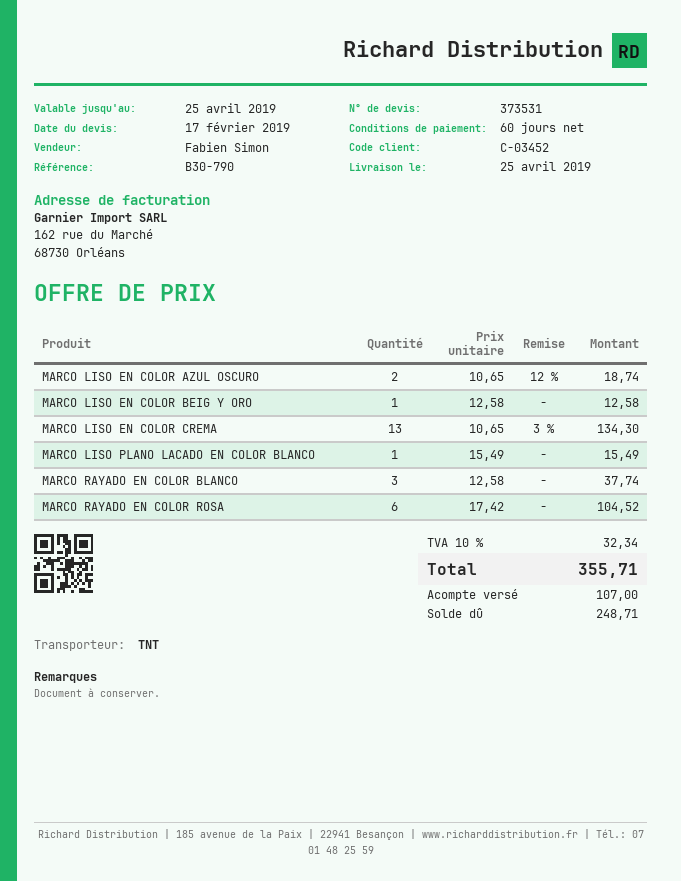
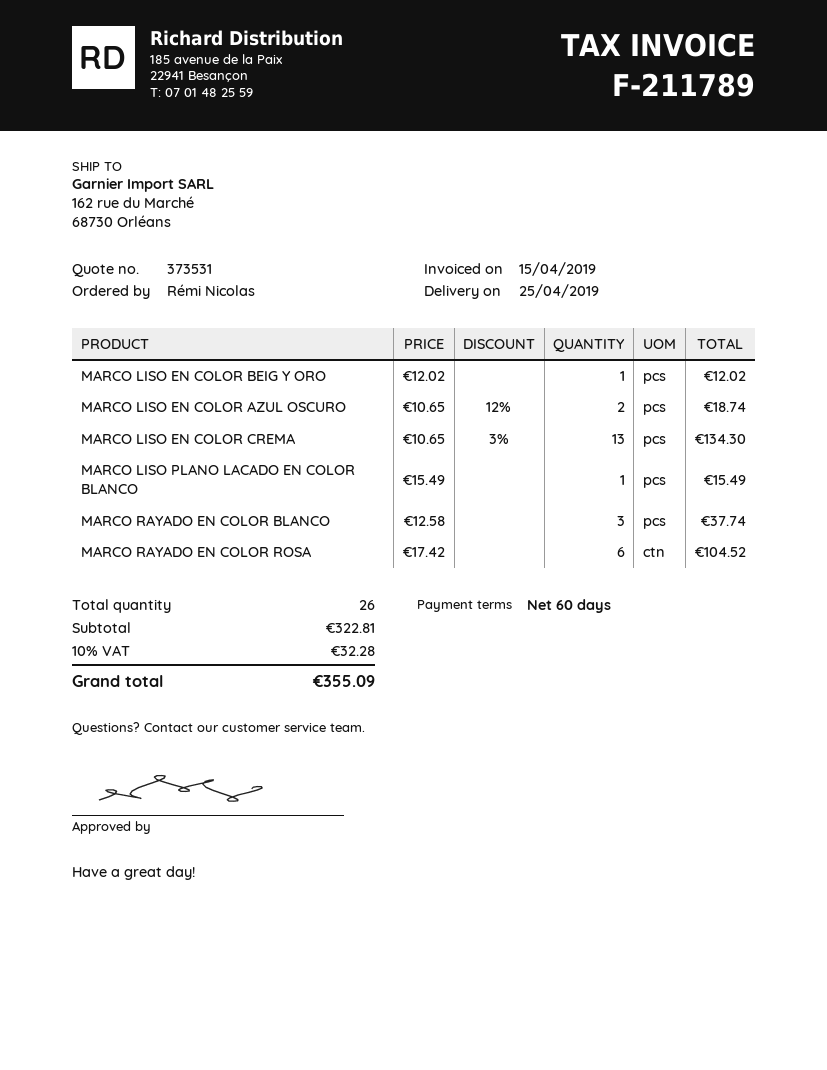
MARCO LISO EN COLOR BEIG Y ORO: 1 x 12.58 = 12.58 -> 1 x 12.02 = 12.02
tax: 10% = 32.34 -> 10% = 32.28
total: 355.71 -> 355.09

